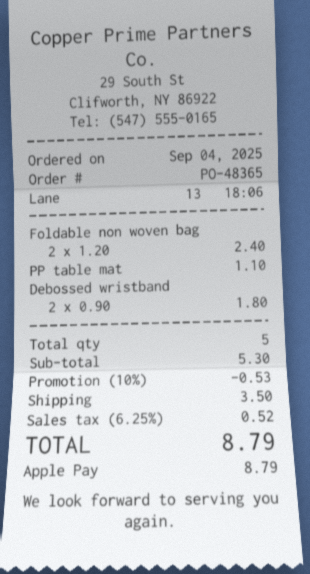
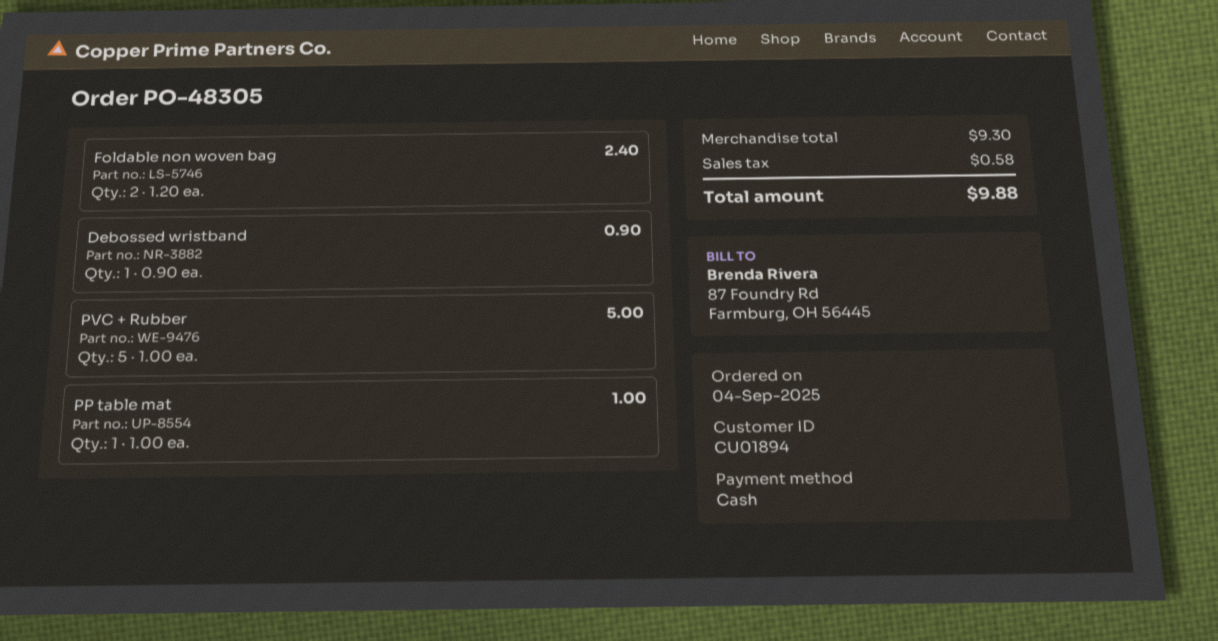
order number: PO-48365 -> PO-48305
payment method: Apple Pay -> cash
PP table mat: 1 x 1.10 = 1.10 -> 1 x 1.00 = 1.00
Debossed wristband: 2 x 0.90 = 1.80 -> 1 x 0.90 = 0.90
PVC + Rubber: none -> 5 x 1.00 = 5.00
subtotal: 5.30 -> 9.30
discount: 10% = 0.53 -> none
shipping: 3.50 -> none
tax: 0.52 -> 0.58
total: 8.79 -> 9.88

